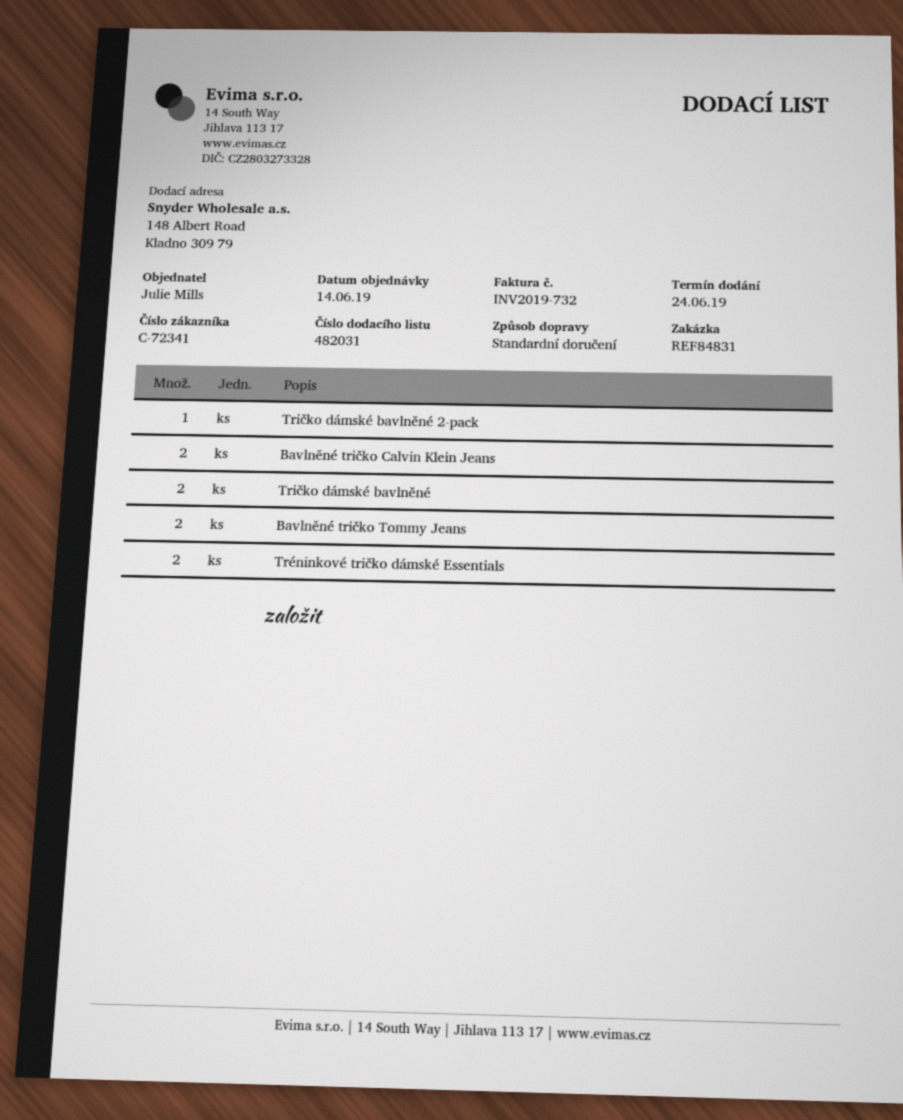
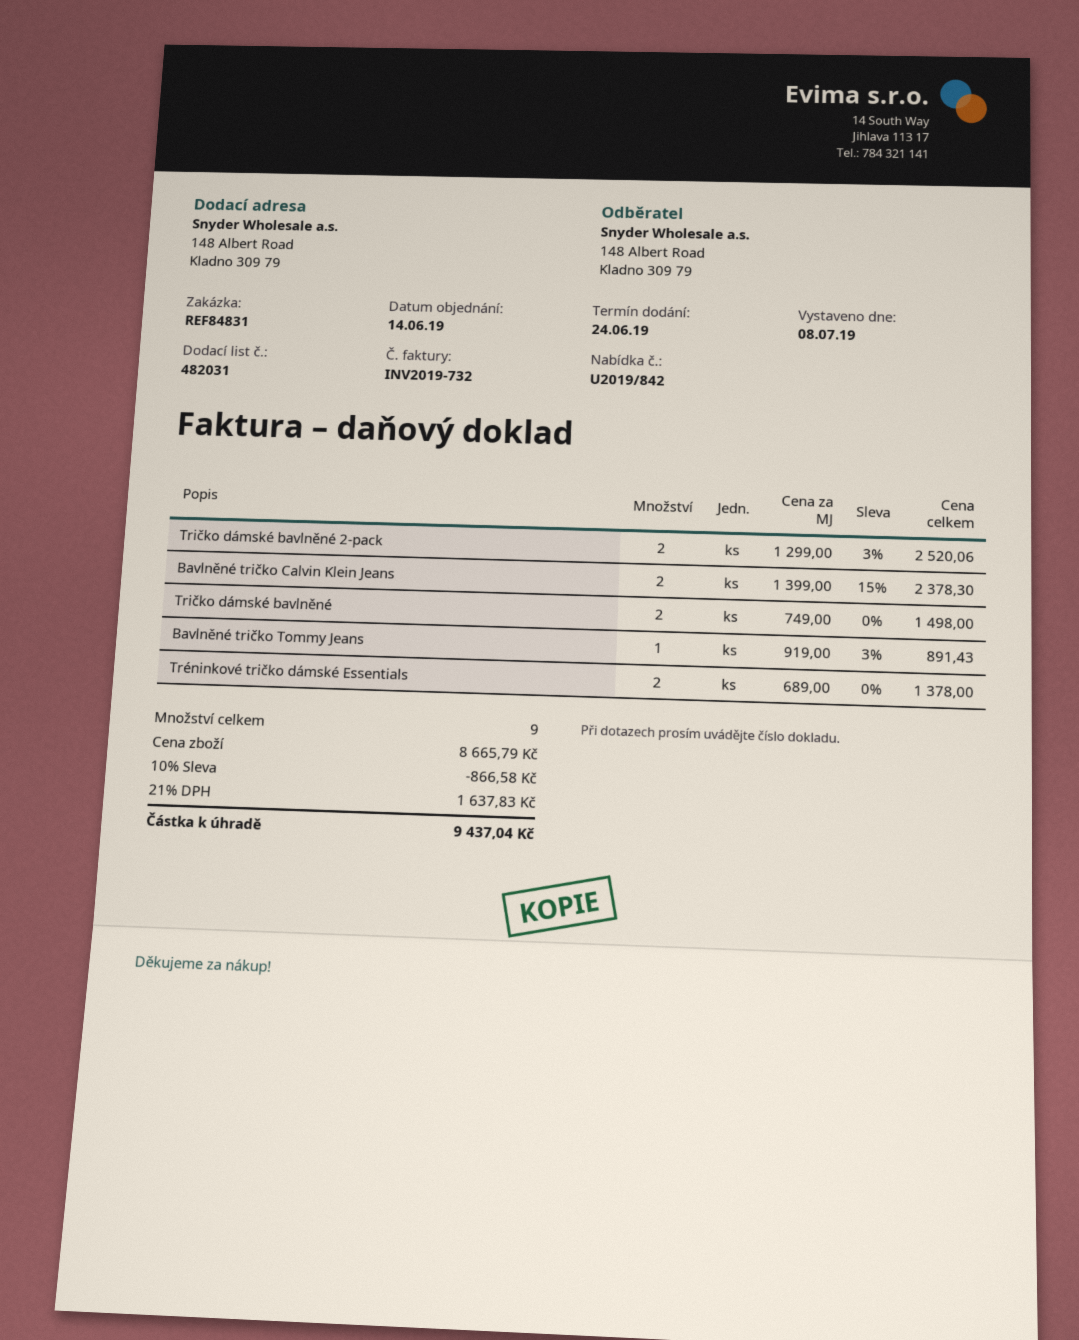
Tričko dámské bavlněné 2-pack: 1 -> 2
Bavlněné tričko Tommy Jeans: 2 -> 1

